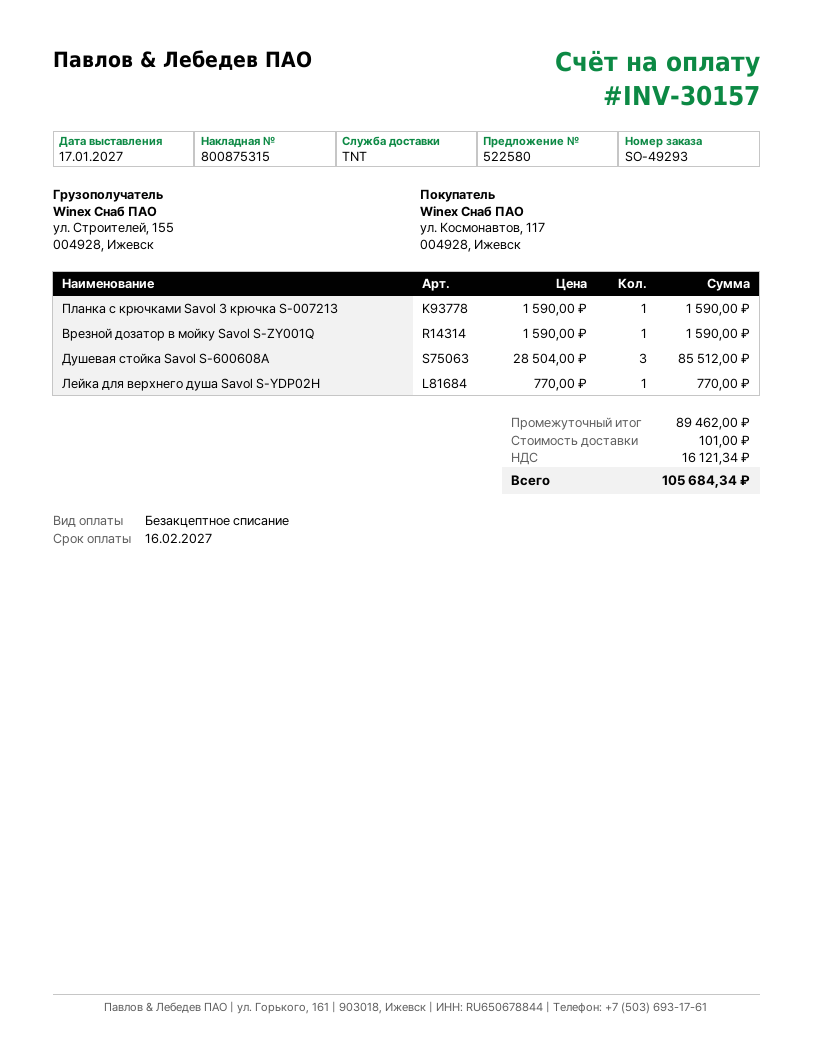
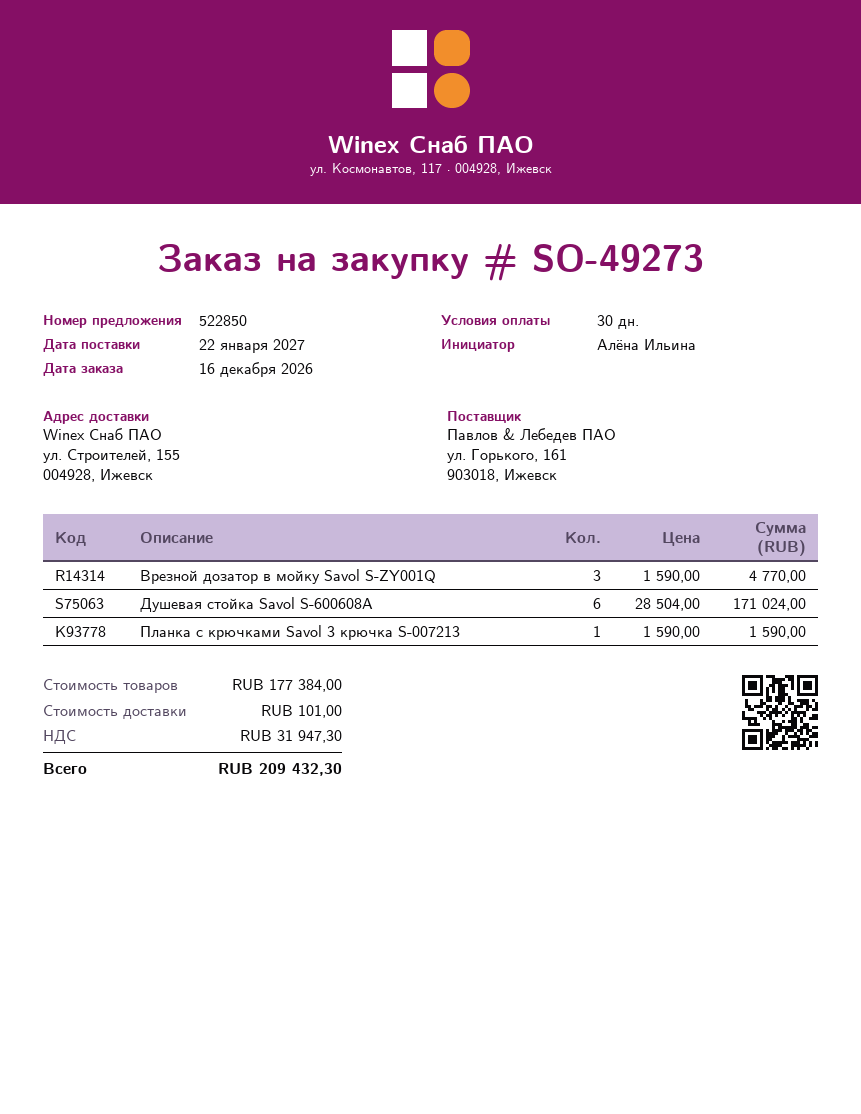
quote number: 522580 -> 522850
order number: SO-49293 -> SO-49273
Врезной дозатор в мойку Savol S-ZY001Q: 1 x 1590.00 = 1590.00 -> 3 x 1590.00 = 4770.00
Душевая стойка Savol S-600608A: 3 x 28504.00 = 85512.00 -> 6 x 28504.00 = 171024.00
Лейка для верхнего душа Savol S-YDP02H: 1 x 770.00 = 770.00 -> none
subtotal: 89462.00 -> 177384.00
tax: 16121.34 -> 31947.30
total: 105684.34 -> 209432.30

